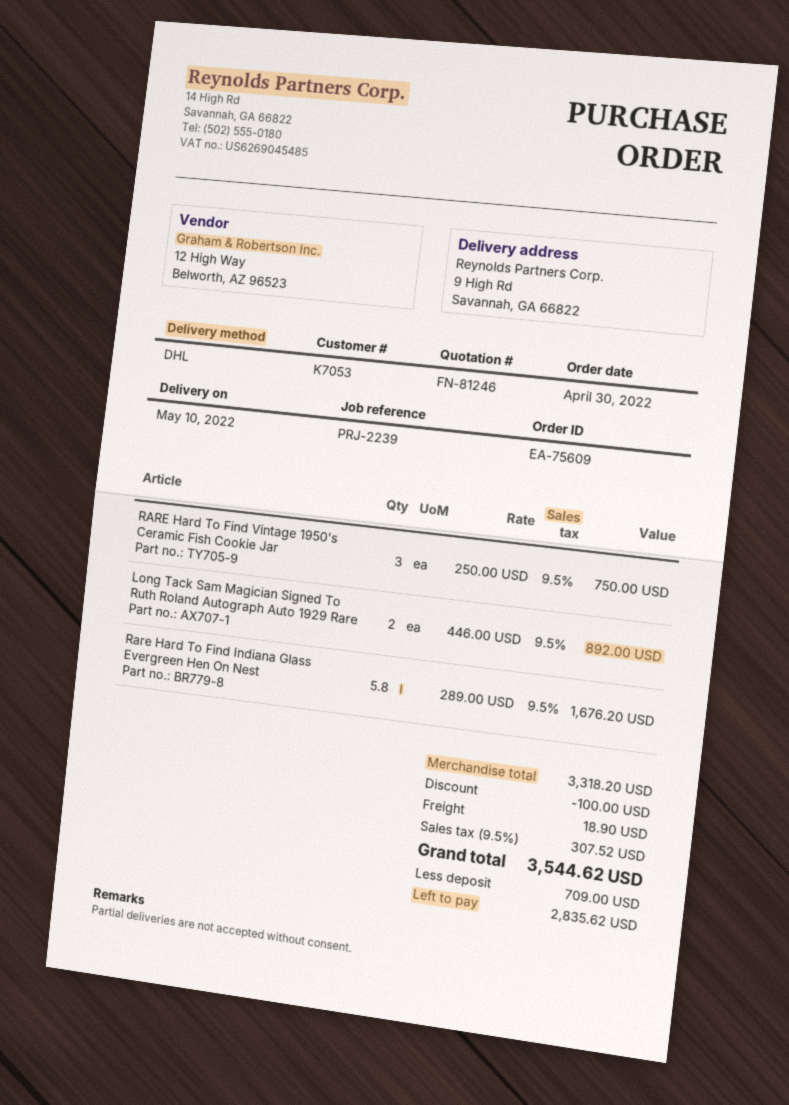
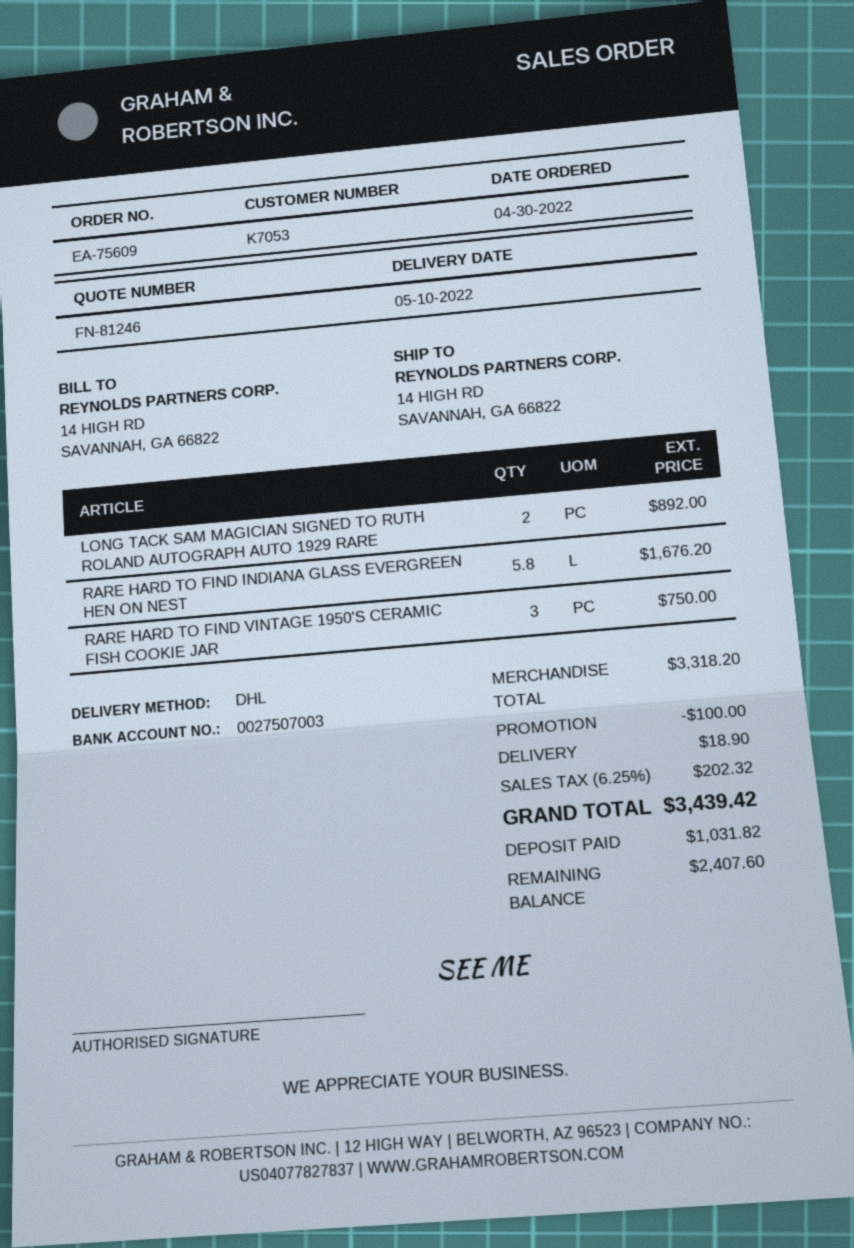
ship to: 9 High Rd, Savannah, GA 66822 -> 14 HIGH RD, SAVANNAH, GA 66822
tax: 9.5% = 307.52 -> 6.25% = 202.32
total: 3544.62 -> 3439.42
deposit: 709.00 -> 1031.82
balance: 2835.62 -> 2407.60

